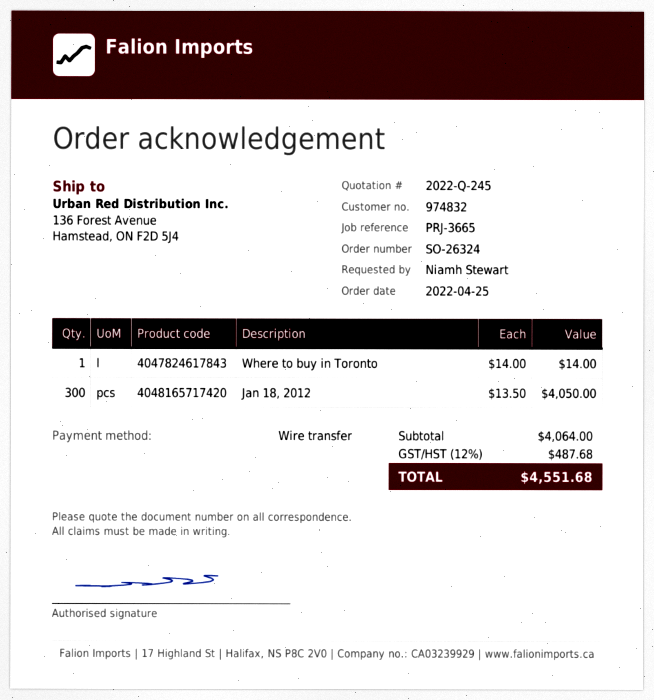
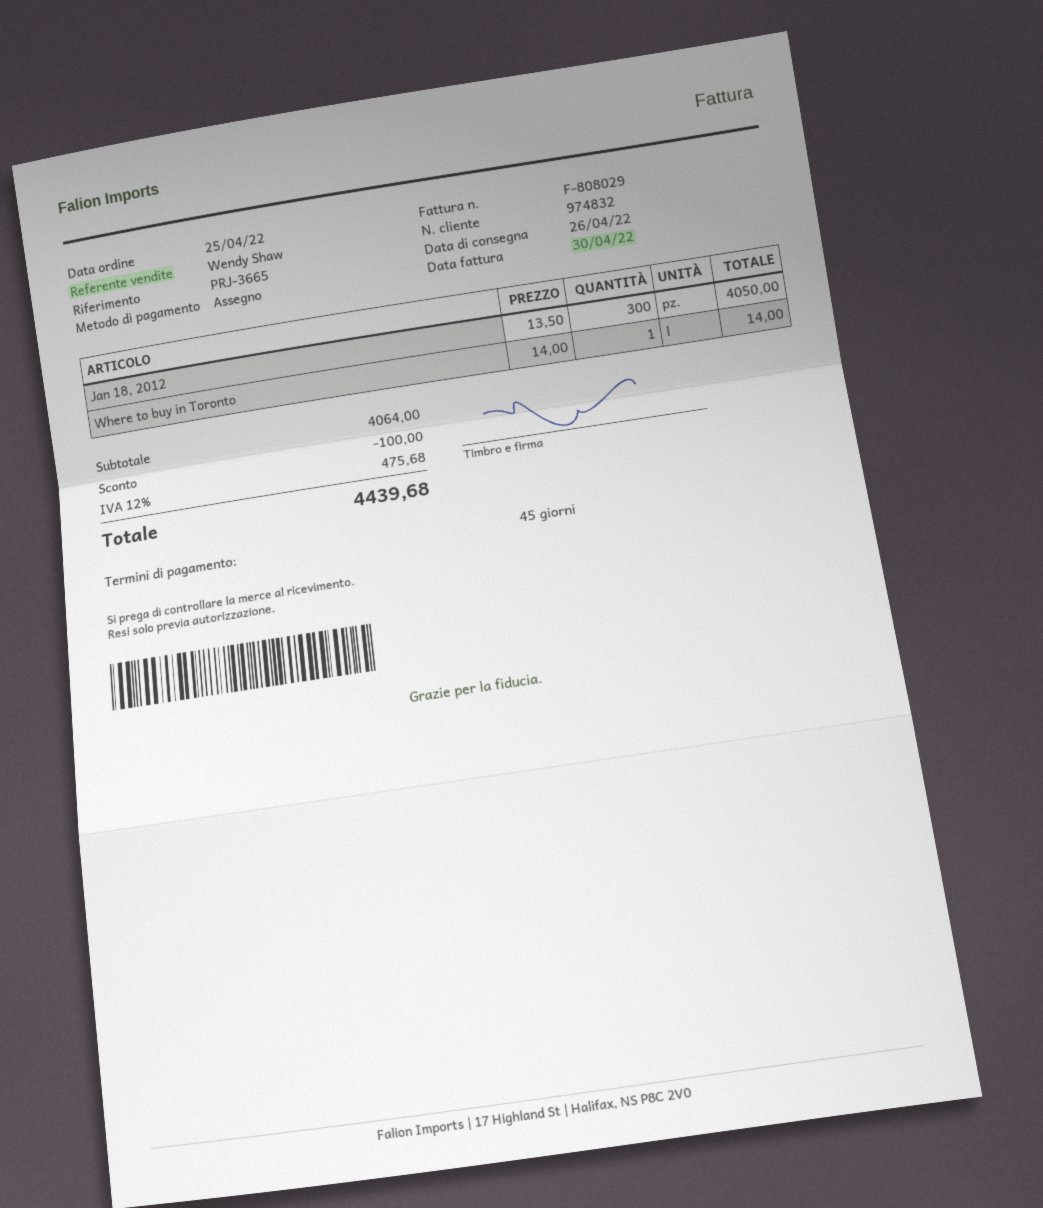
payment method: bank transfer -> cheque
discount: none -> 100.00
tax: 12% = 487.68 -> 12% = 475.68
total: 4551.68 -> 4439.68

